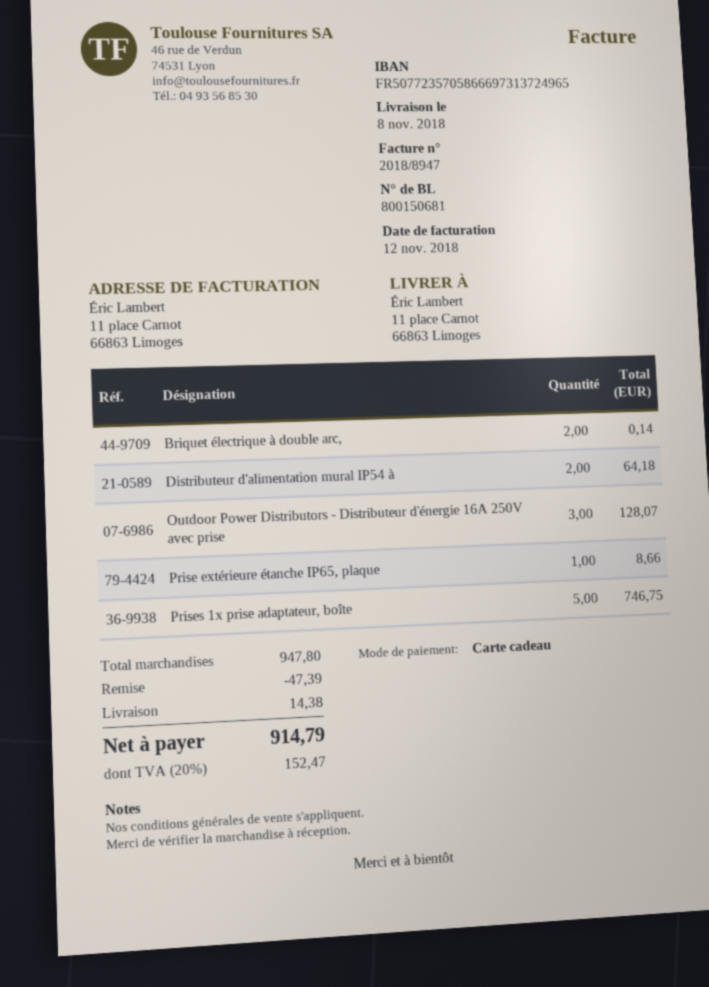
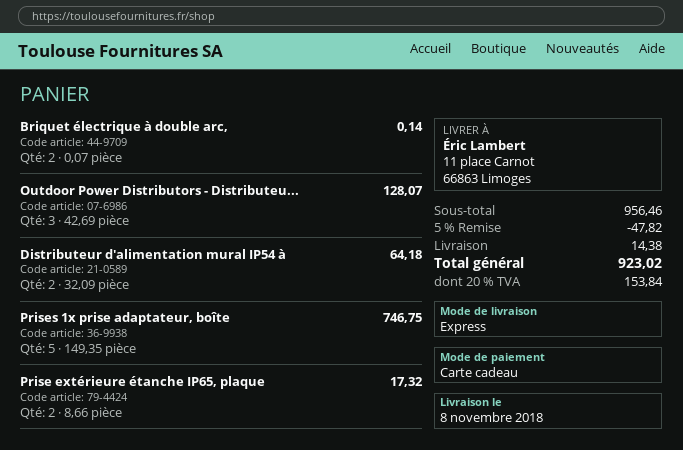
Prise extérieure étanche IP65, plaque: 1 for 8.66 -> 2 for 17.32
subtotal: 947.80 -> 956.46
discount: 47.39 -> 47.82
tax: 20% = 152.47 -> 20% = 153.84
total: 914.79 -> 923.02

